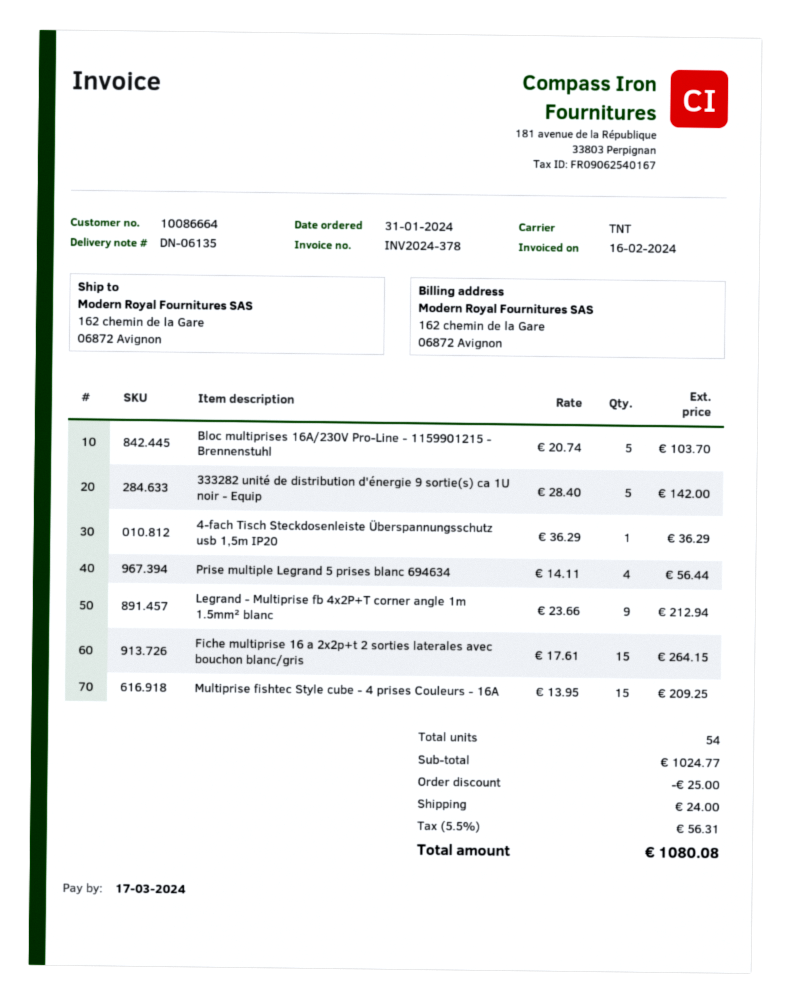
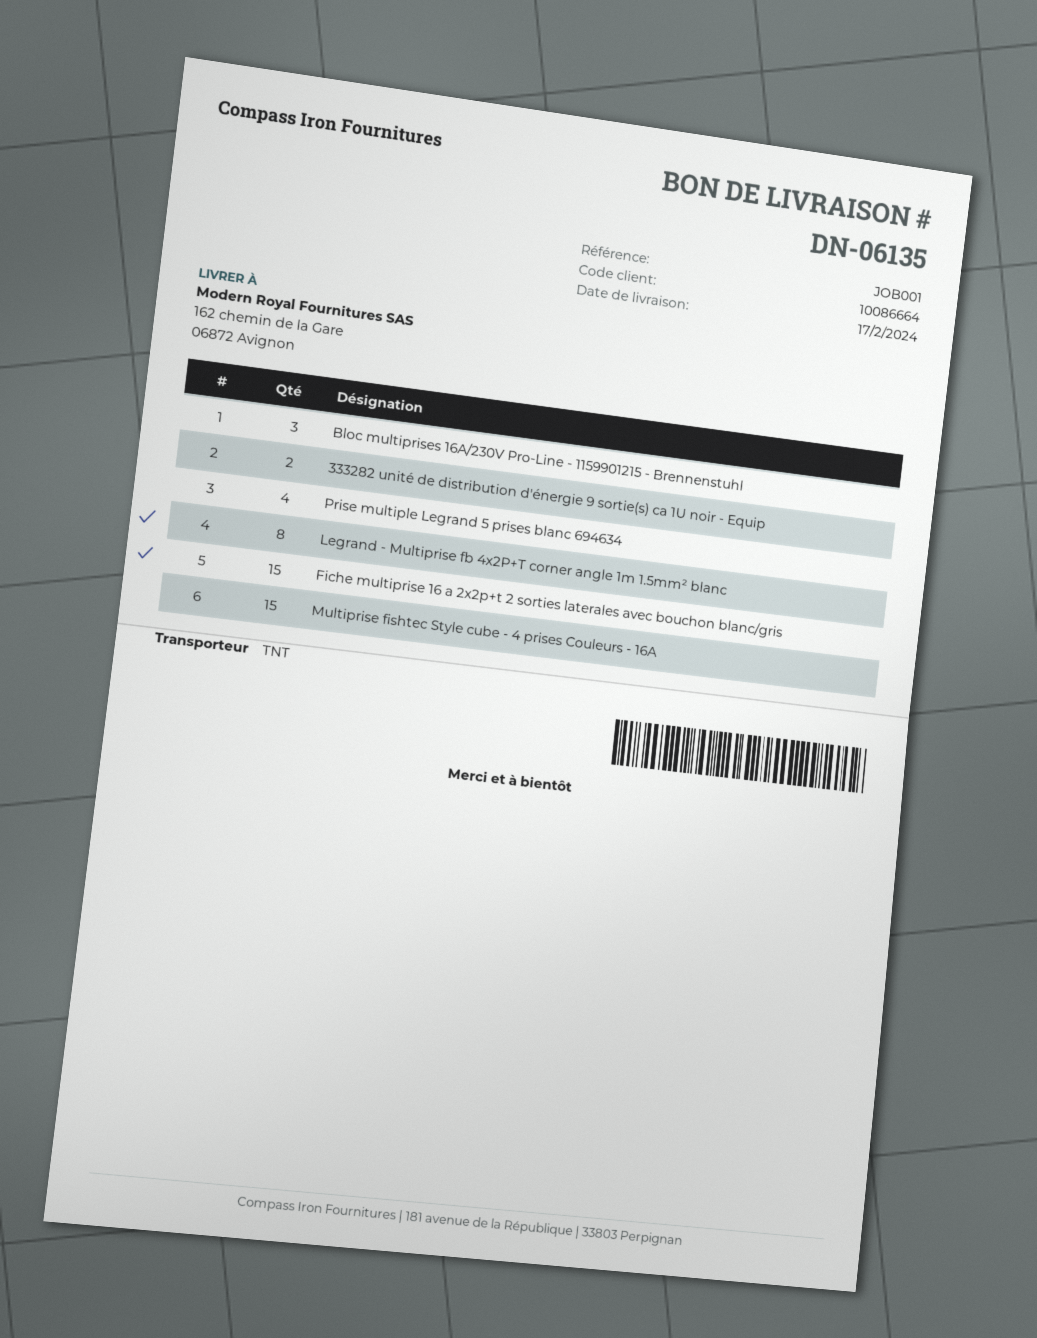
Bloc multiprises 16A/230V Pro-Line - 1159901215 - Brennenstuhl: 5 -> 3
333282 unité de distribution d'énergie 9 sortie(s) ca 1U noir - Equip: 5 -> 2
4-fach Tisch Steckdosenleiste Überspannungsschutz usb 1,5m IP20: 1 -> none
Legrand - Multiprise fb 4x2P+T corner angle 1m 1.5mm² blanc: 9 -> 8

